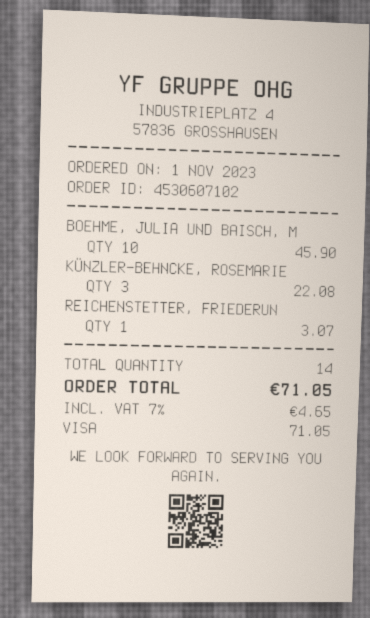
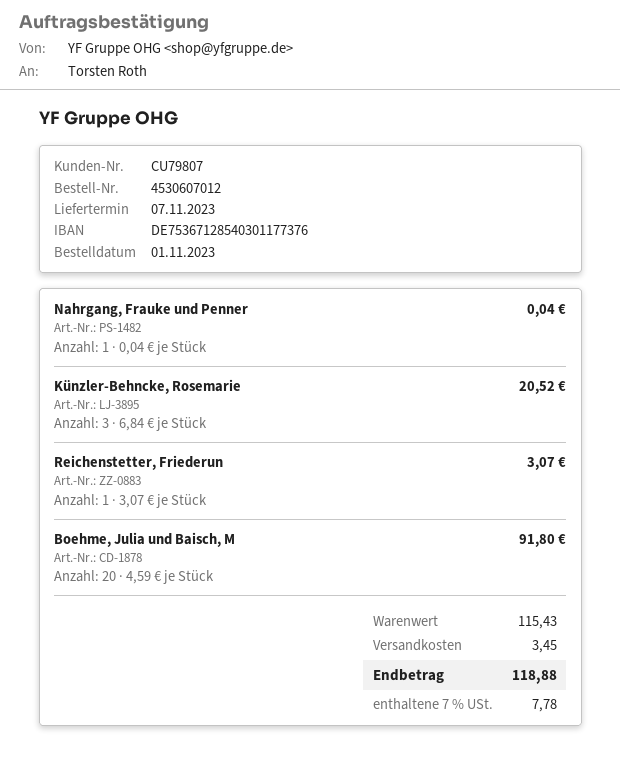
order number: 4530607102 -> 4530607012
BOEHME, JULIA UND BAISCH, M: 10 for 45.90 -> 20 for 91.80
KÜNZLER-BEHNCKE, ROSEMARIE: 3 for 22.08 -> 3 for 20.52
Nahrgang, Frauke und Penner: none -> 1 for 0.04
shipping: none -> 3.45
tax: 7% = 4.65 -> 7% = 7.78
total: 71.05 -> 118.88

